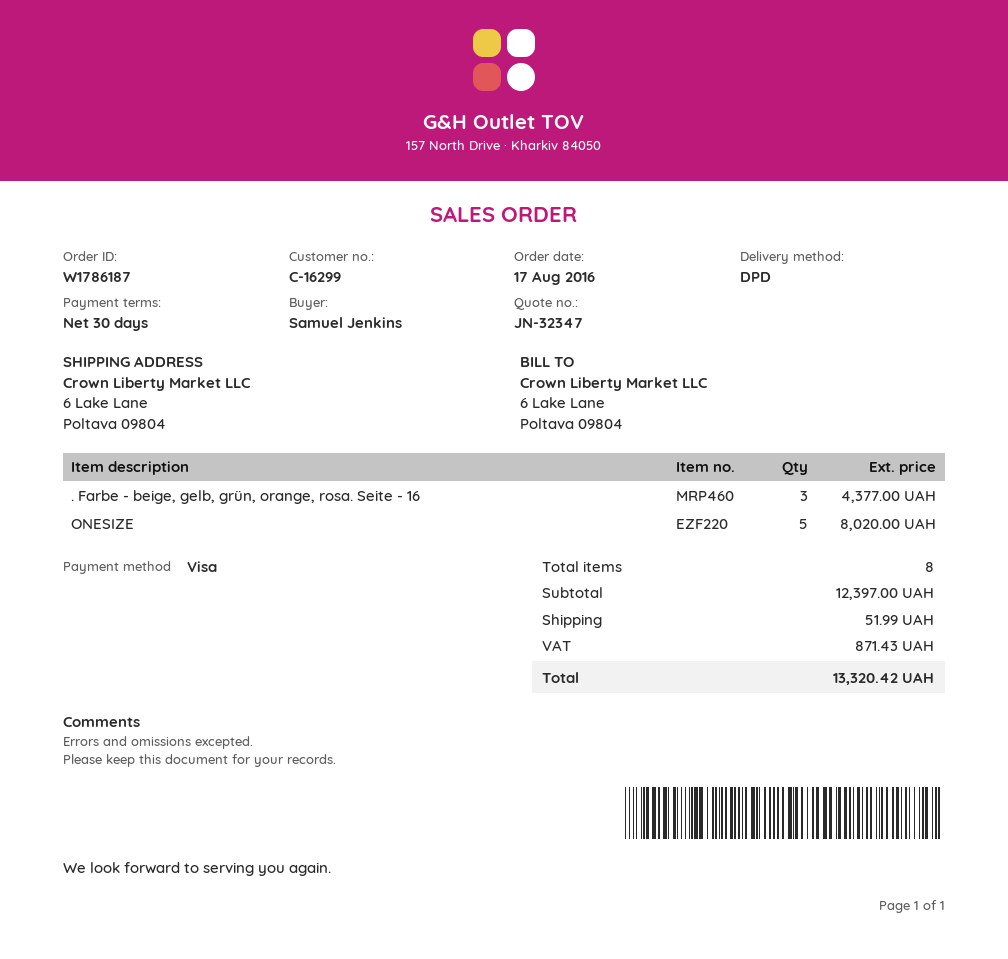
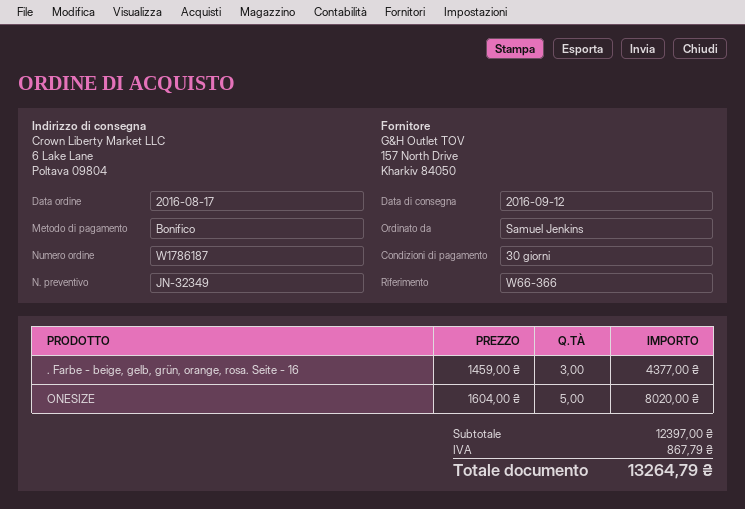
quote number: JN-32347 -> JN-32349
payment method: Visa -> bank transfer
shipping: 51.99 -> none
tax: 871.43 -> 867.79
total: 13320.42 -> 13264.79

